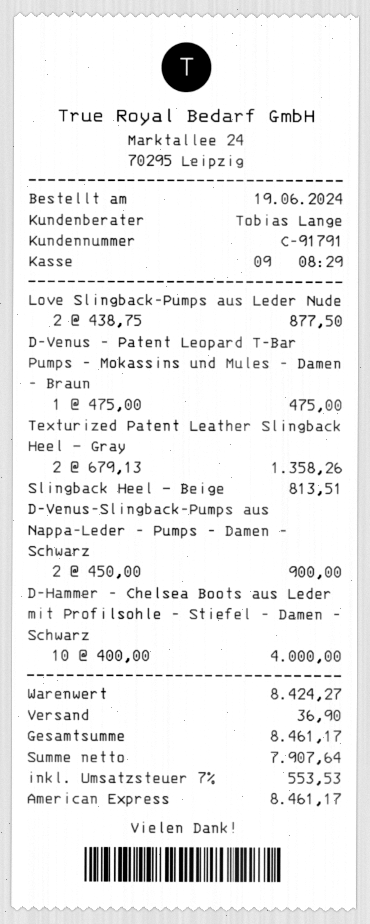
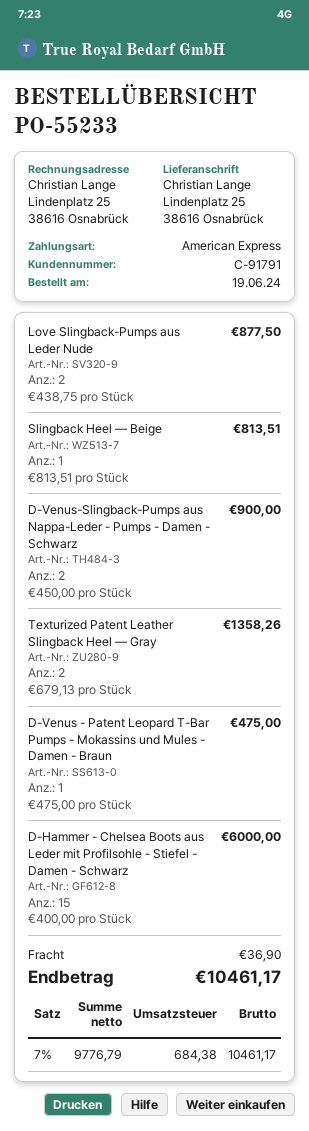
D-Hammer - Chelsea Boots aus Leder mit Profilsohle - Stiefel - Damen - Schwarz: 10 x 400.00 = 4000.00 -> 15 x 400.00 = 6000.00
net: 7907.64 -> 9776.79
tax: 7% = 553.53 -> 7% = 684.38
total: 8461.17 -> 10461.17

